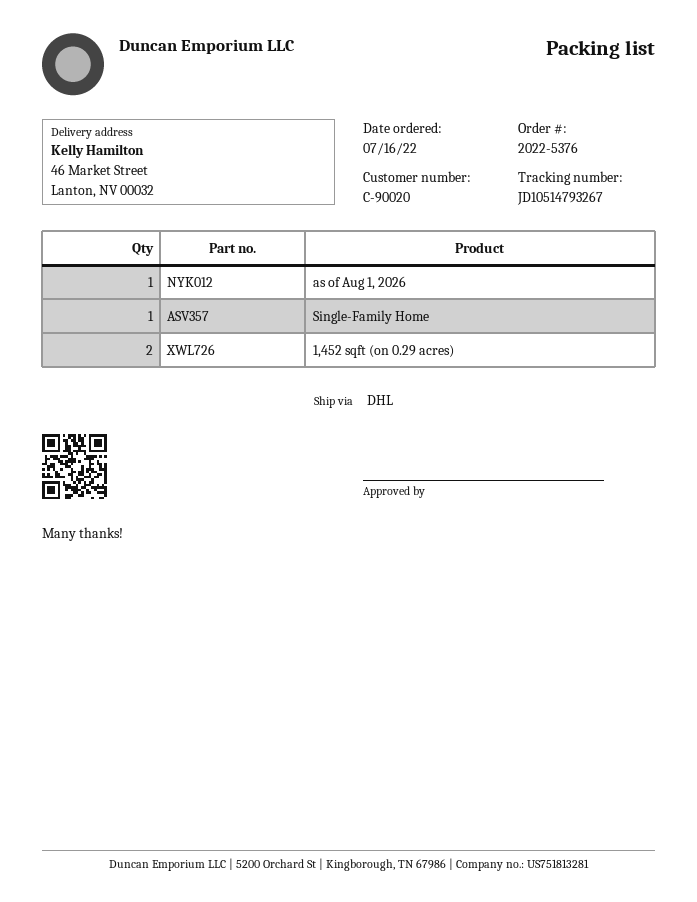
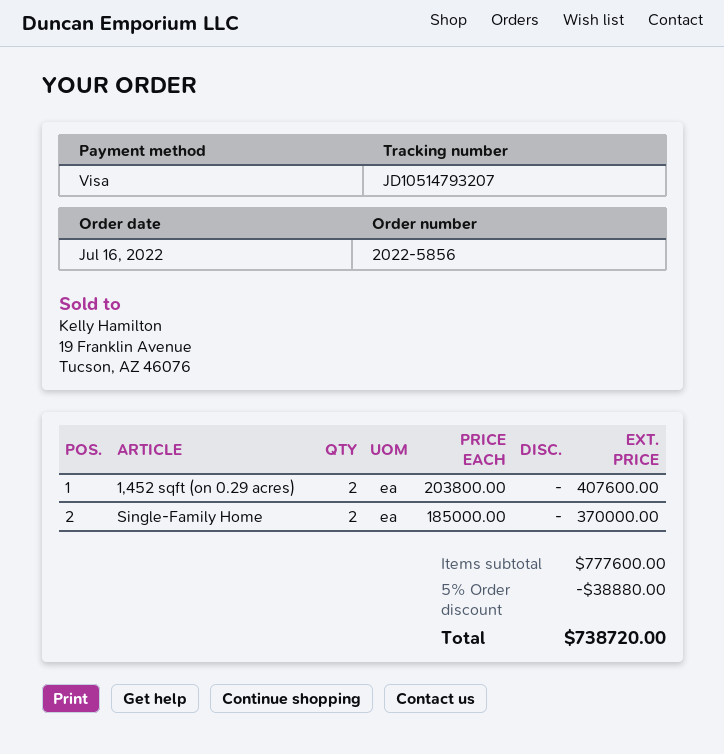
order number: 2022-5376 -> 2022-5856
tracking number: JD10514793267 -> JD10514793207
as of Aug 1, 2026: 1 -> none
Single-Family Home: 1 -> 2

